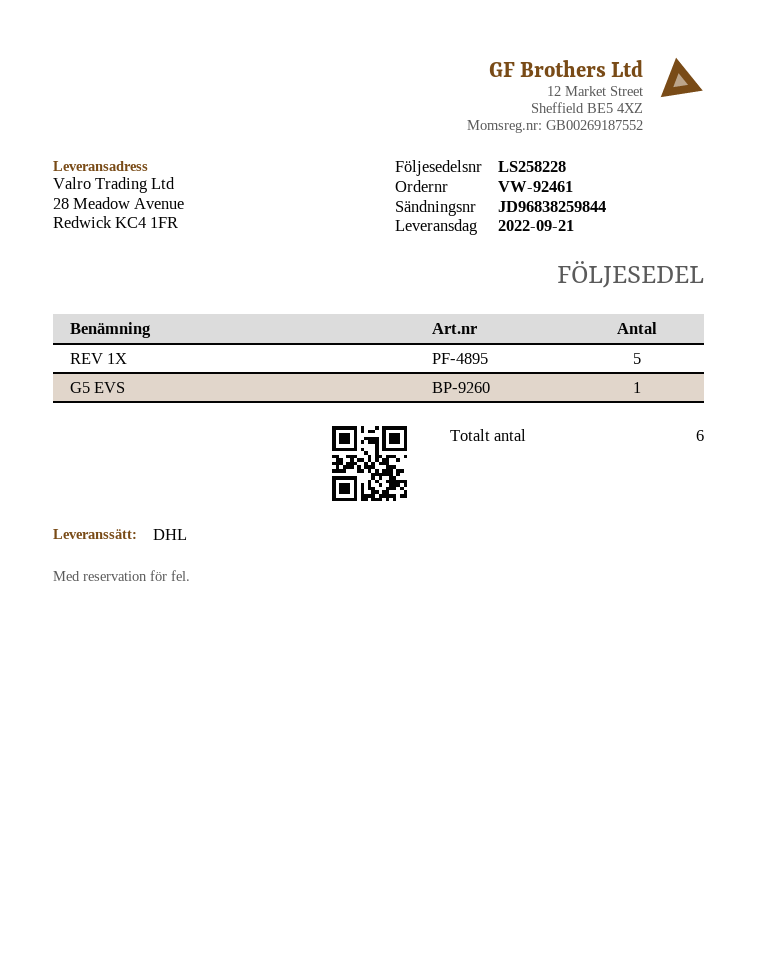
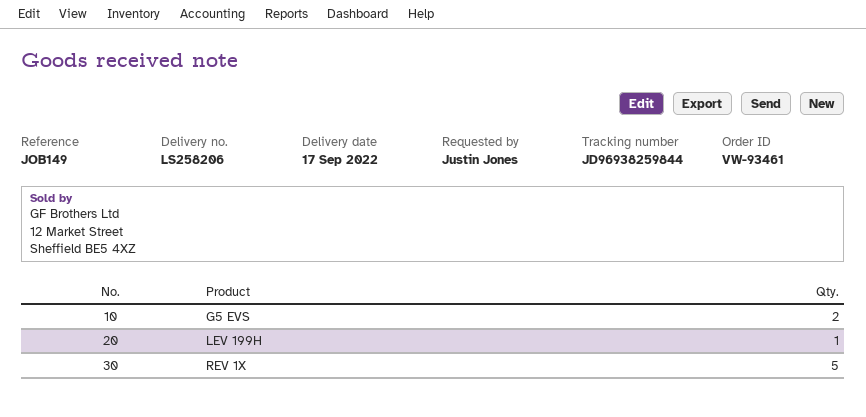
order number: VW-92461 -> VW-93461
delivery note number: LS258228 -> LS258206
delivery date: 2022-09-21 -> 2022-09-17
tracking number: JD96838259844 -> JD96938259844
G5 EVS: 1 -> 2
LEV 199H: none -> 1

